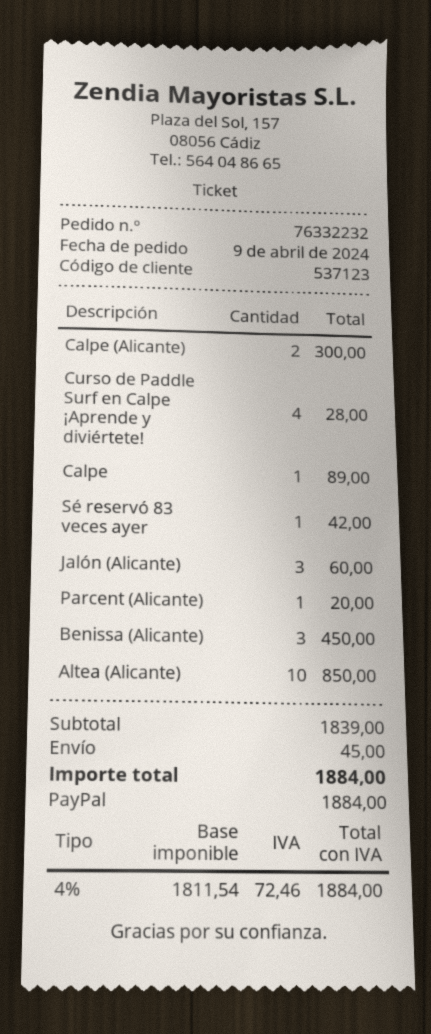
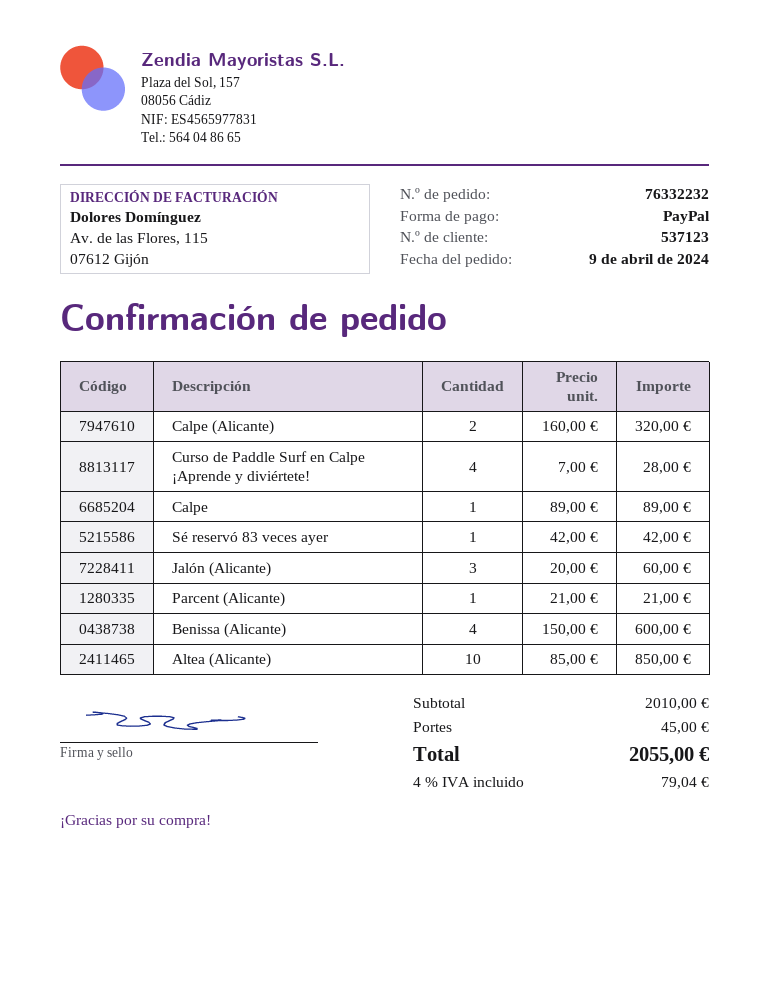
Calpe (Alicante): 2 for 300.00 -> 2 for 320.00
Parcent (Alicante): 1 for 20.00 -> 1 for 21.00
Benissa (Alicante): 3 for 450.00 -> 4 for 600.00
subtotal: 1839.00 -> 2010.00
tax: 4% = 72.46 -> 4% = 79.04
total: 1884.00 -> 2055.00

